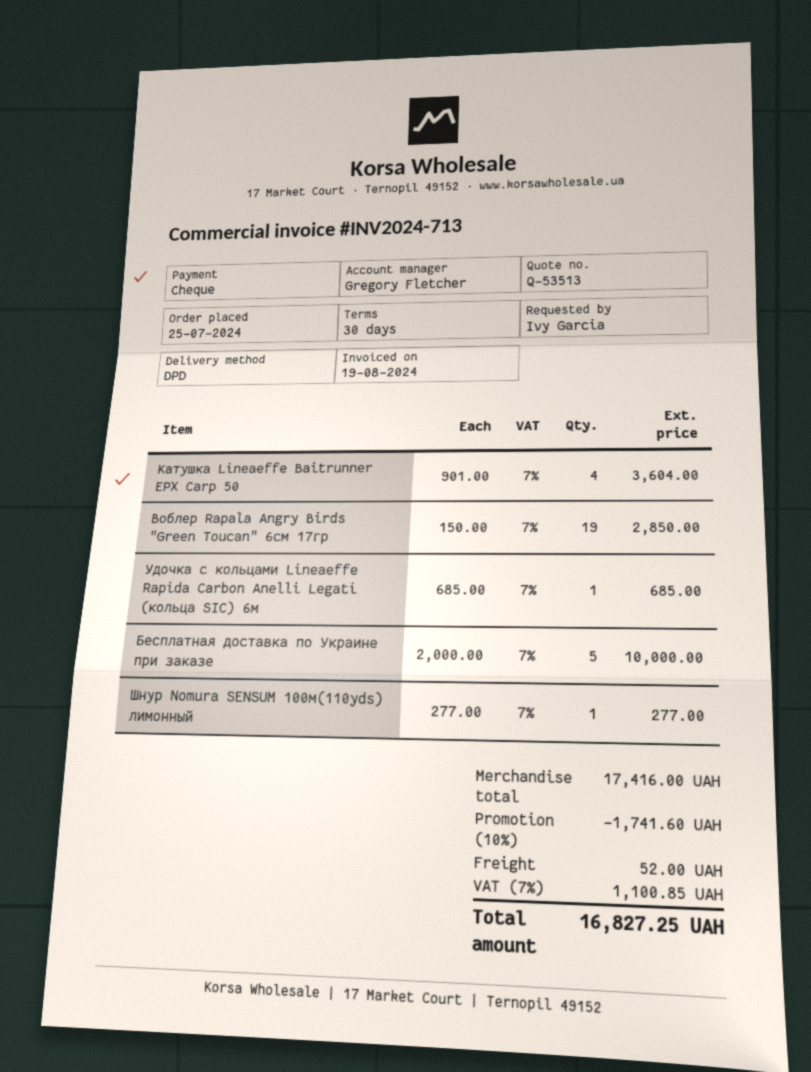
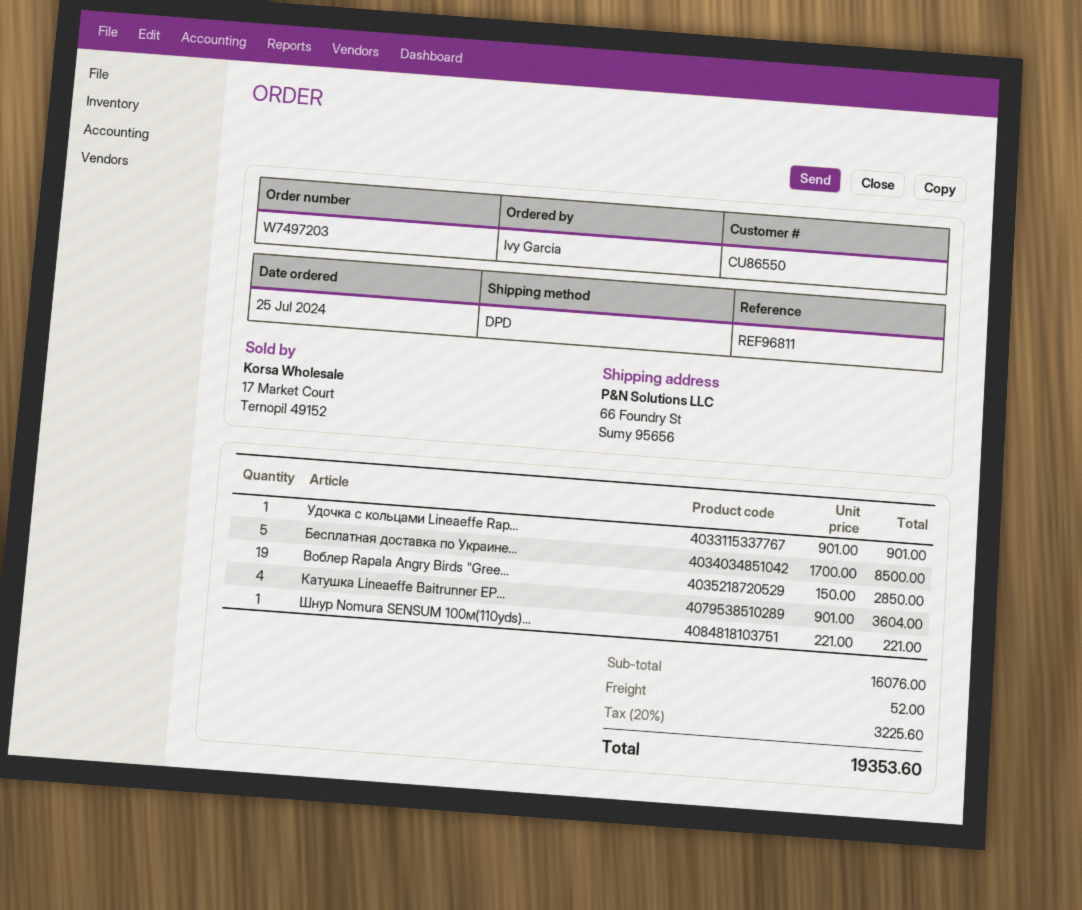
Удочка с кольцами Lineaeffe Rapida Carbon Anelli Legati (кольца SIC) 6м: 1 x 685.00 = 685.00 -> 1 x 901.00 = 901.00
Бесплатная доставка по Украине при заказе: 5 x 2000.00 = 10000.00 -> 5 x 1700.00 = 8500.00
Шнур Nomura SENSUM 100м(110yds) лимонный: 1 x 277.00 = 277.00 -> 1 x 221.00 = 221.00
subtotal: 17416.00 -> 16076.00
discount: 10% = 1741.60 -> none
tax: 7% = 1100.85 -> 20% = 3225.60
total: 16827.25 -> 19353.60

